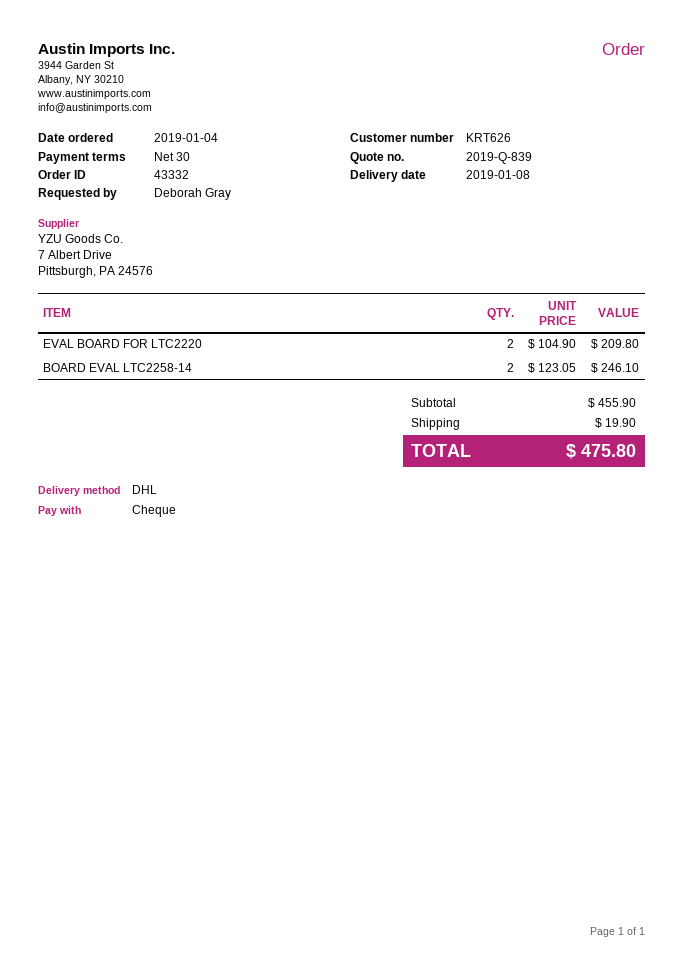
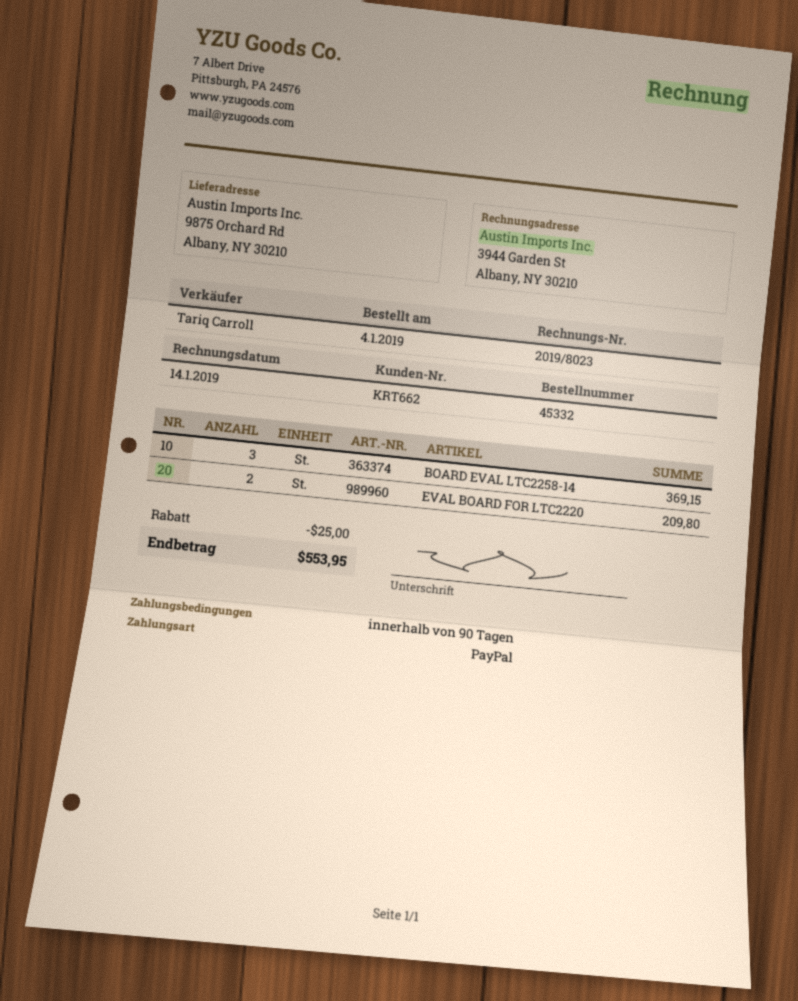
order number: 43332 -> 45332
payment terms: 30 days -> 90 days
customer number: KRT626 -> KRT662
payment method: cheque -> PayPal
BOARD EVAL LTC2258-14: 2 for 246.10 -> 3 for 369.15
discount: none -> 25.00
shipping: 19.90 -> none
total: 475.80 -> 553.95

